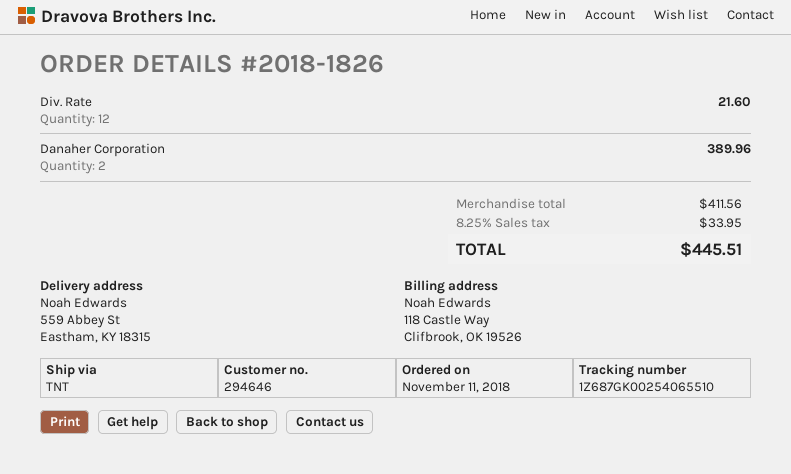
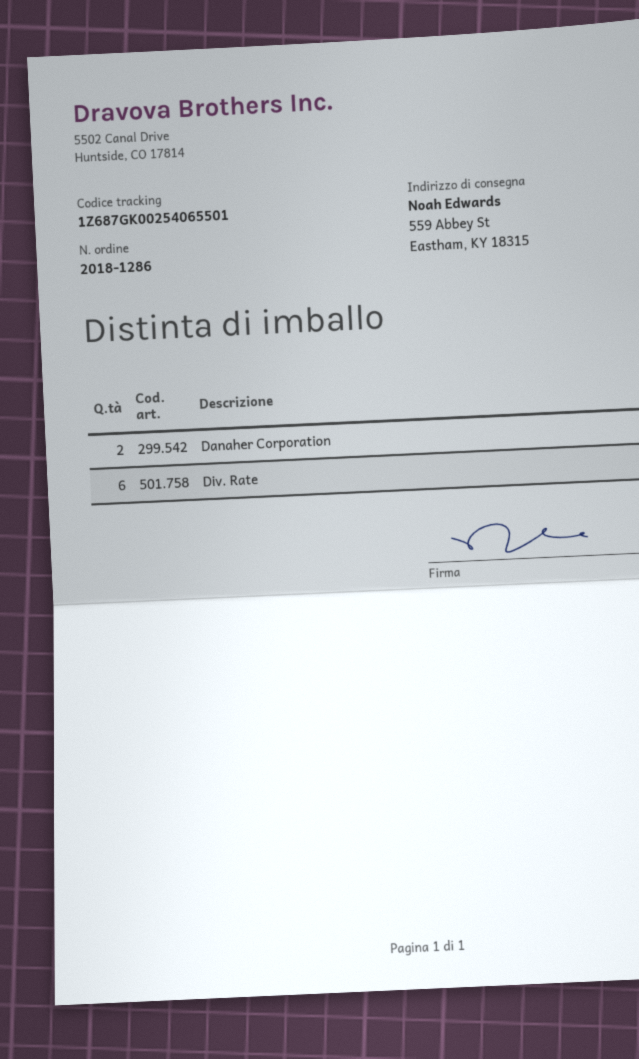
order number: 2018-1826 -> 2018-1286
tracking number: 1Z687GK00254065510 -> 1Z687GK00254065501
Div. Rate: 12 -> 6

